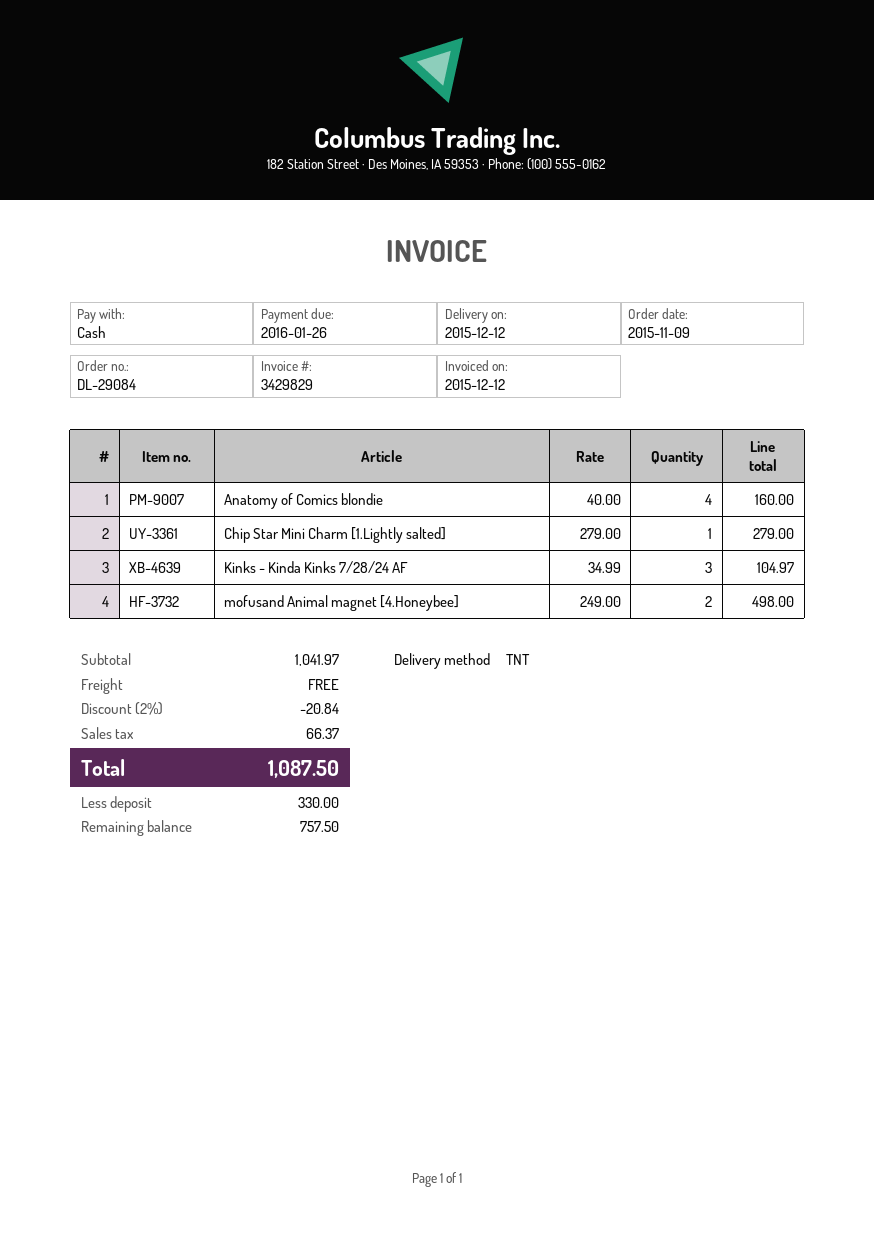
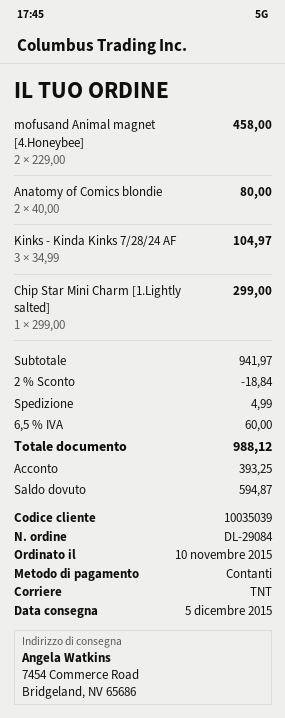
order date: 2015-11-09 -> 2015-11-10
delivery date: 2015-12-12 -> 2015-12-05
Anatomy of Comics blondie: 4 x 40.00 = 160.00 -> 2 x 40.00 = 80.00
Chip Star Mini Charm [1.Lightly salted]: 1 x 279.00 = 279.00 -> 1 x 299.00 = 299.00
mofusand Animal magnet [4.Honeybee]: 2 x 249.00 = 498.00 -> 2 x 229.00 = 458.00
subtotal: 1041.97 -> 941.97
discount: 2% = 20.84 -> 2% = 18.84
shipping: 0.00 -> 4.99
tax: 66.37 -> 60.00
total: 1087.50 -> 988.12
deposit: 330.00 -> 393.25
balance: 757.50 -> 594.87

